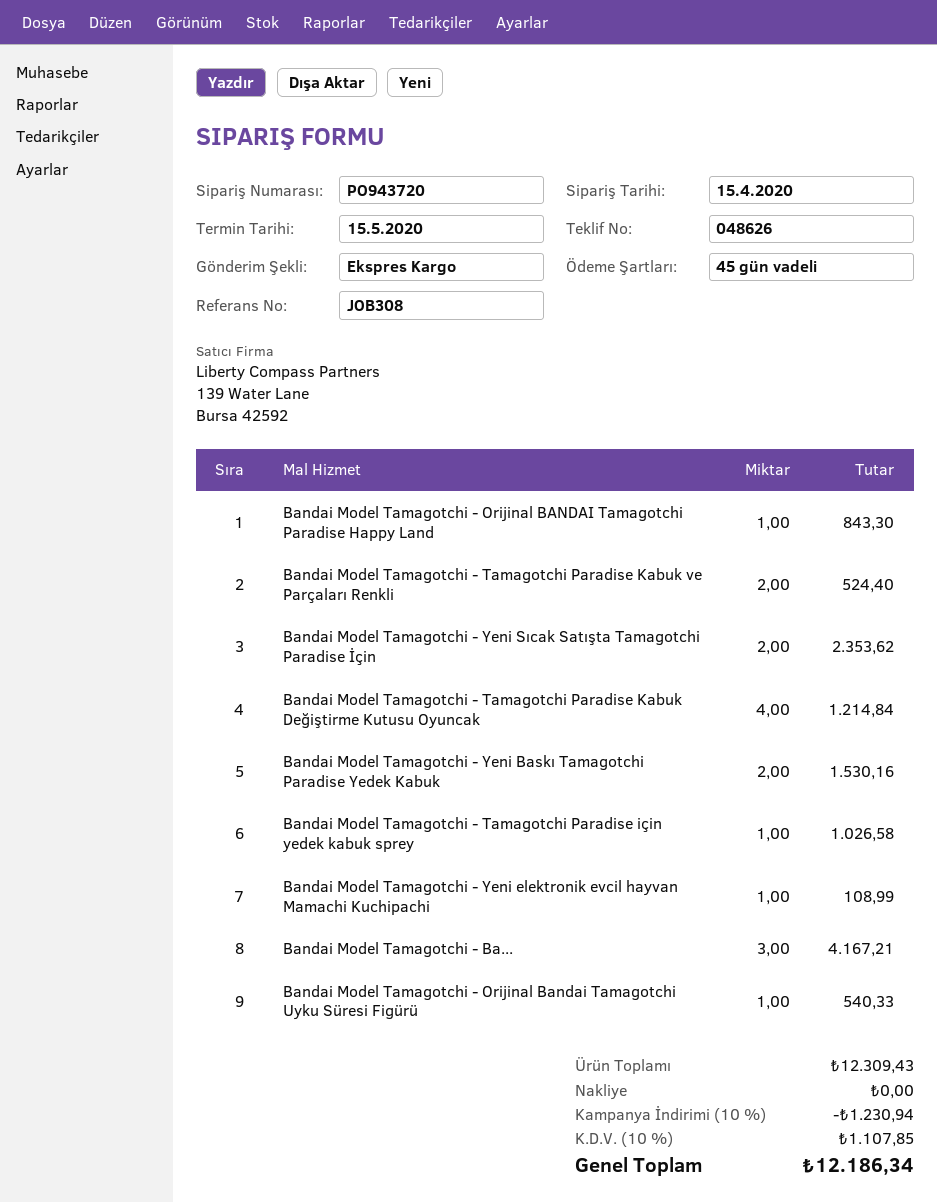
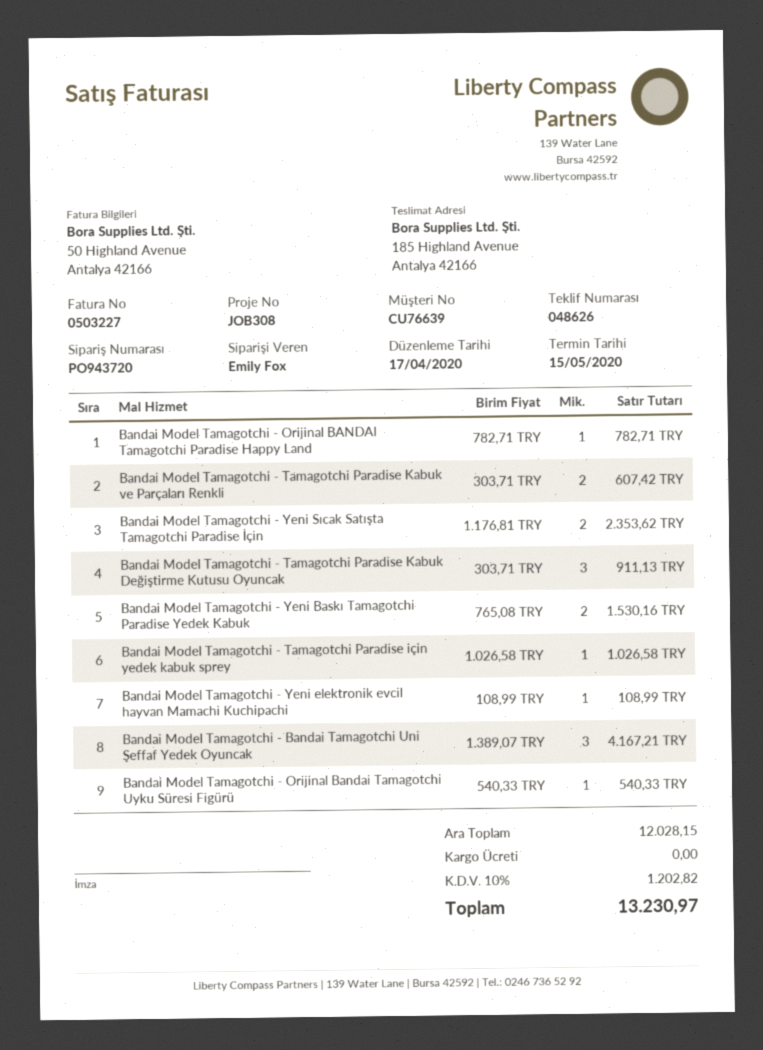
Bandai Model Tamagotchi - Orijinal BANDAI Tamagotchi Paradise Happy Land: 1 for 843.30 -> 1 for 782.71
Bandai Model Tamagotchi - Tamagotchi Paradise Kabuk ve Parçaları Renkli: 2 for 524.40 -> 2 for 607.42
Bandai Model Tamagotchi - Tamagotchi Paradise Kabuk Değiştirme Kutusu Oyuncak: 4 for 1214.84 -> 3 for 911.13
subtotal: 12309.43 -> 12028.15
discount: 10% = 1230.94 -> none
tax: 10% = 1107.85 -> 10% = 1202.82
total: 12186.34 -> 13230.97

